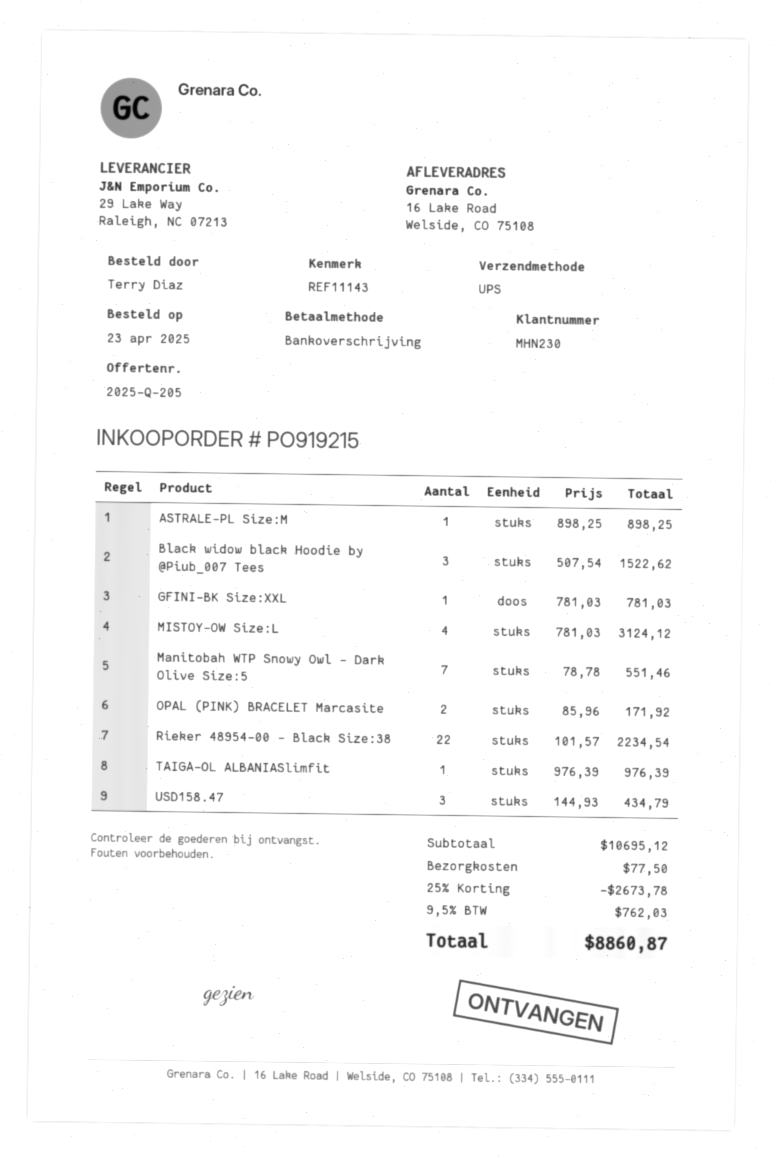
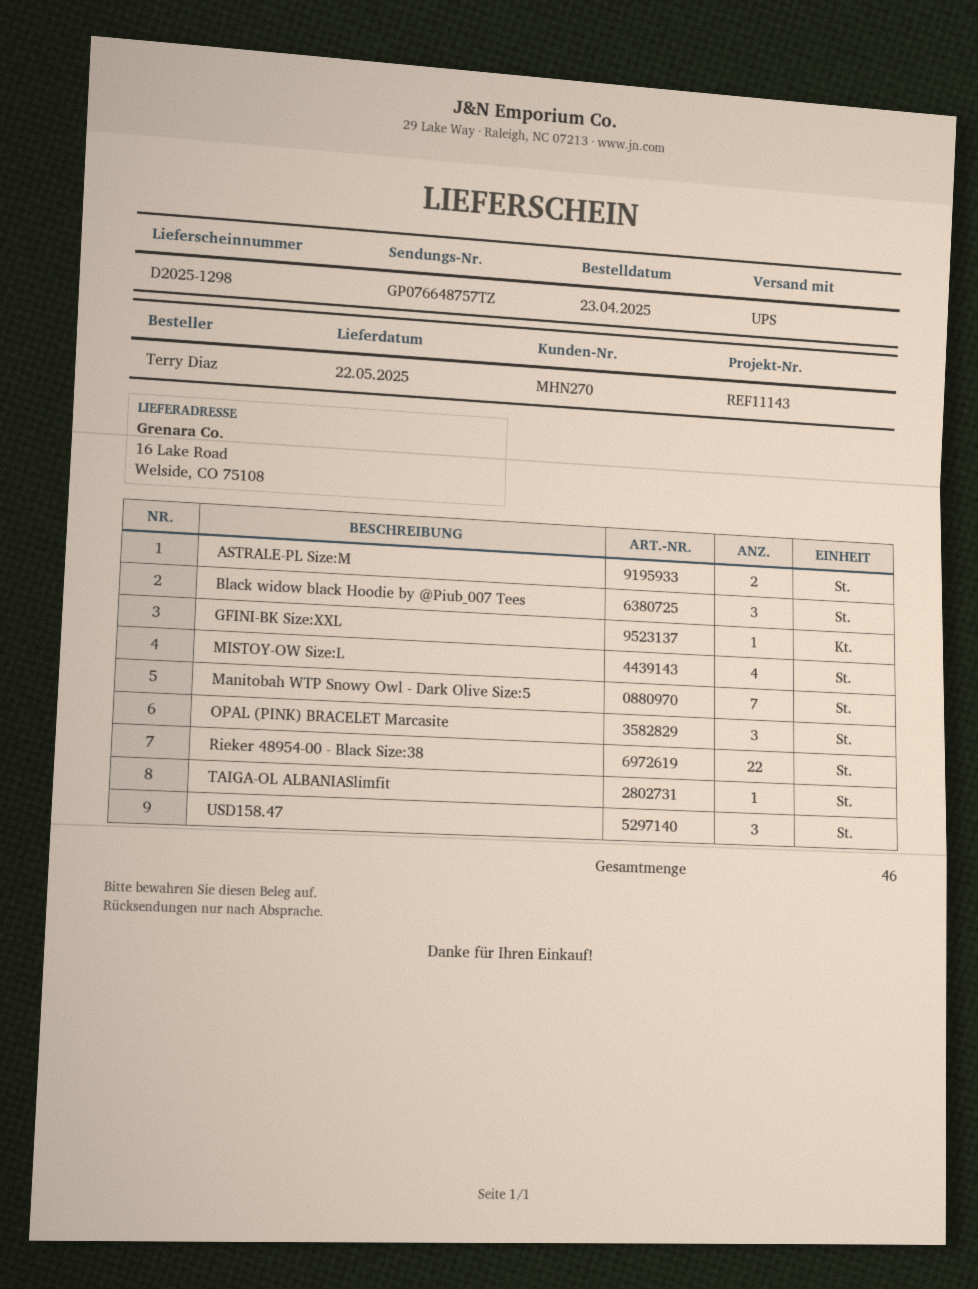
customer number: MHN230 -> MHN270
ASTRALE-PL Size:M: 1 -> 2
OPAL (PINK) BRACELET Marcasite: 2 -> 3

